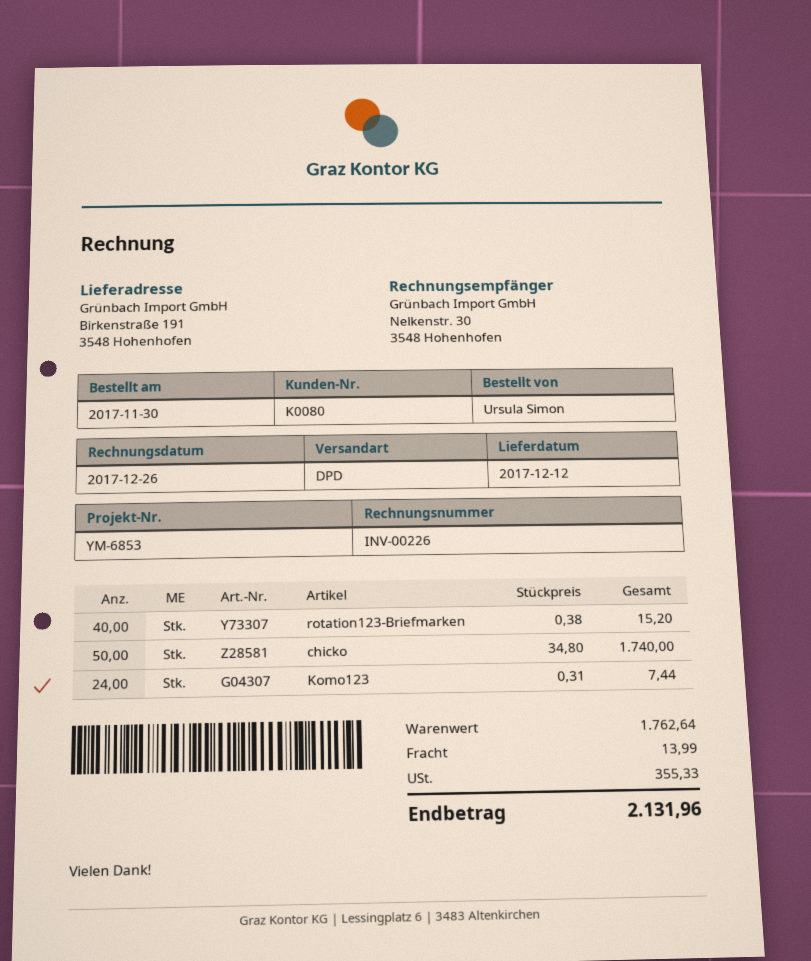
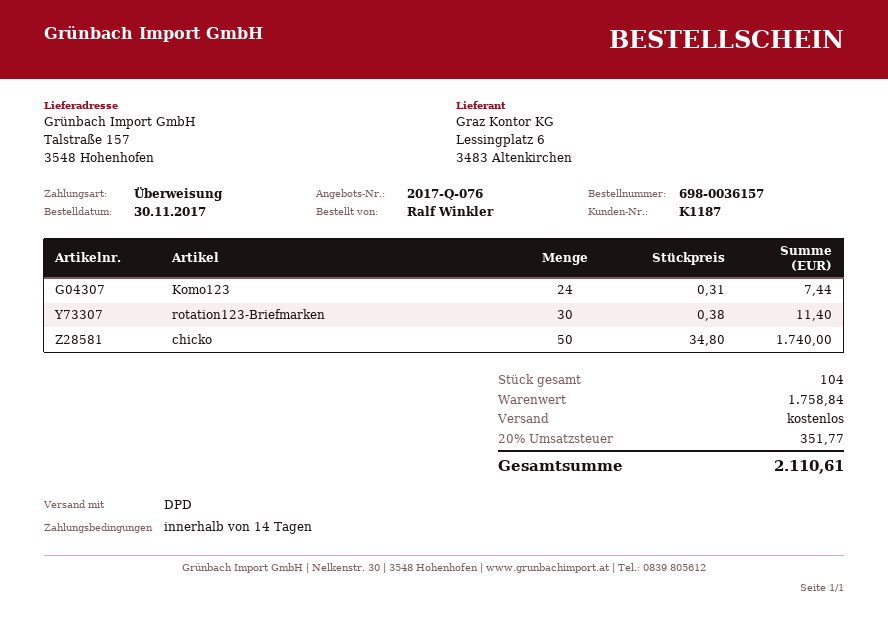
customer number: K0080 -> K1187
ordered by: Ursula Simon -> Ralf Winkler
ship to: Birkenstraße 191, 3548 Hohenhofen -> Talstraße 157, 3548 Hohenhofen
rotation123-Briefmarken: 40 x 0.38 = 15.20 -> 30 x 0.38 = 11.40
subtotal: 1762.64 -> 1758.84
shipping: 13.99 -> 0.00
tax: 355.33 -> 351.77
total: 2131.96 -> 2110.61

